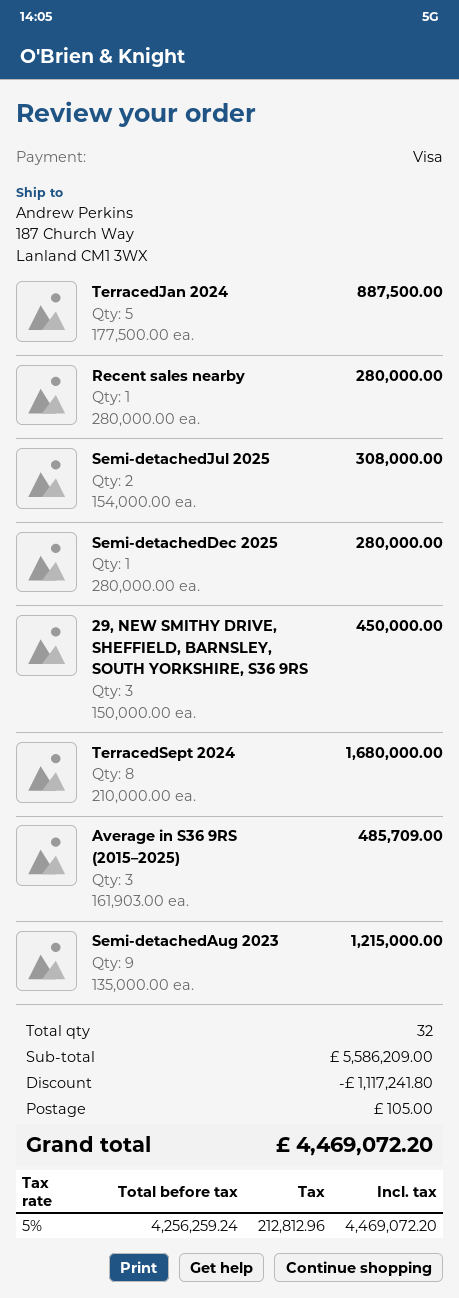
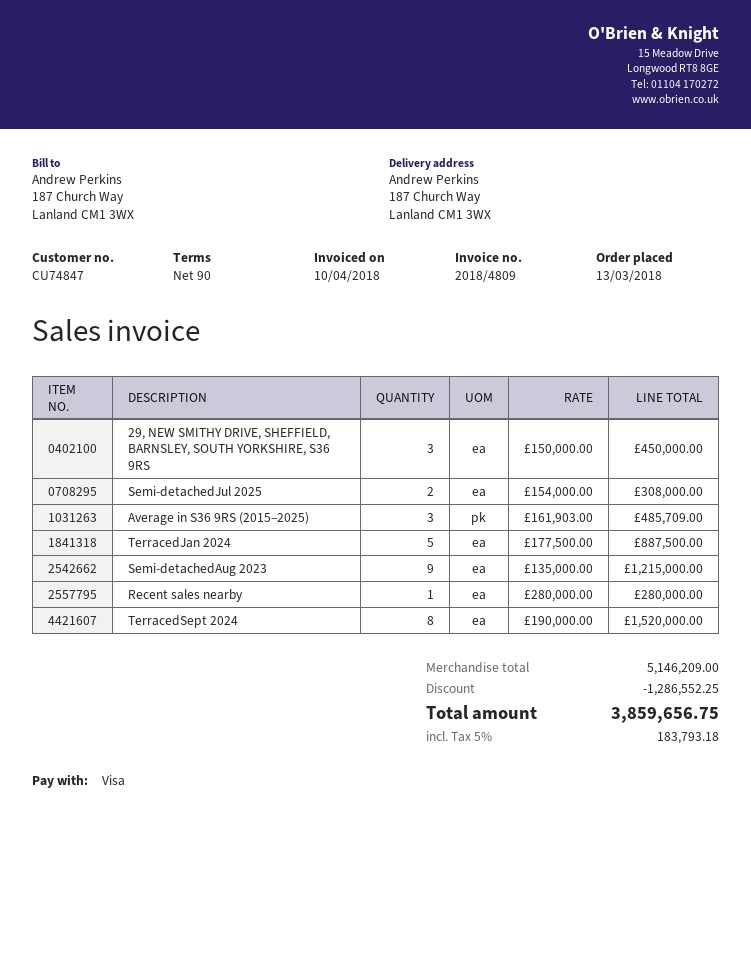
Semi-detachedDec 2025: 1 x 280000.00 = 280000.00 -> none
TerracedSept 2024: 8 x 210000.00 = 1680000.00 -> 8 x 190000.00 = 1520000.00
subtotal: 5586209.00 -> 5146209.00
discount: 1117241.80 -> 1286552.25
shipping: 105.00 -> none
tax: 5% = 212812.96 -> 5% = 183793.18
total: 4469072.20 -> 3859656.75

